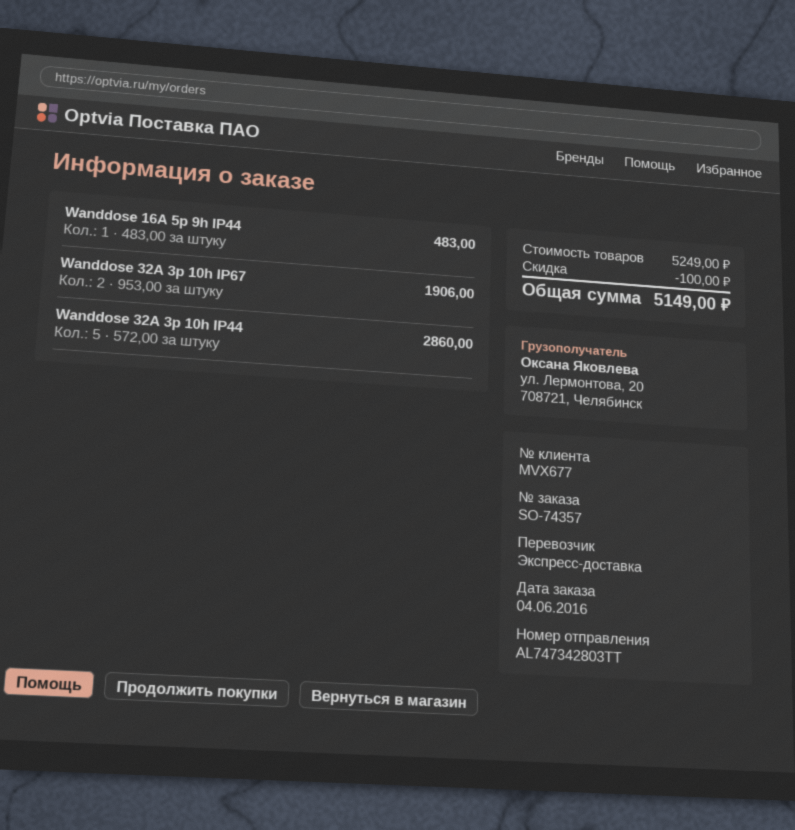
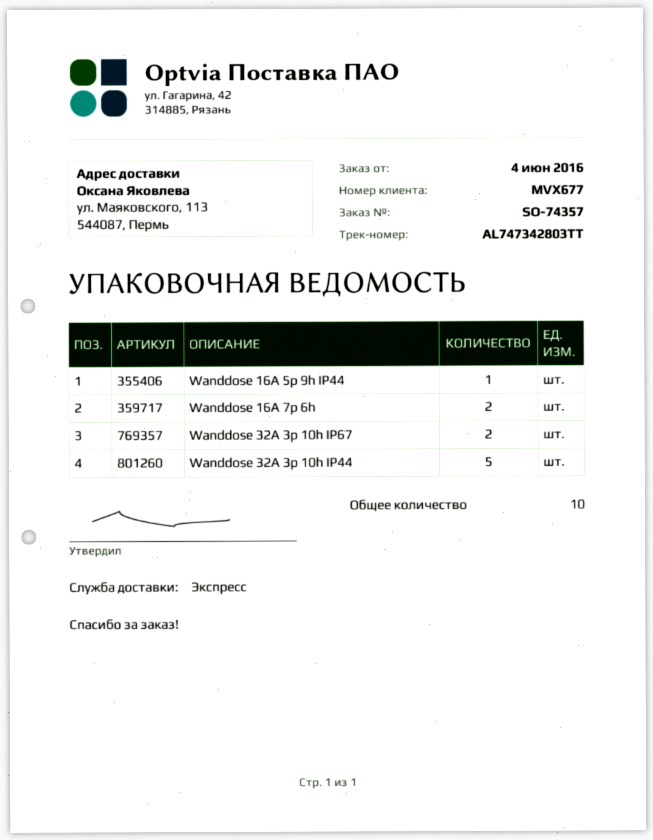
ship to: ул. Лермонтова, 20, 708721, Челябинск -> ул. Маяковского, 113, 544087, Пермь
Wanddose 16A 7p 6h: none -> 2

